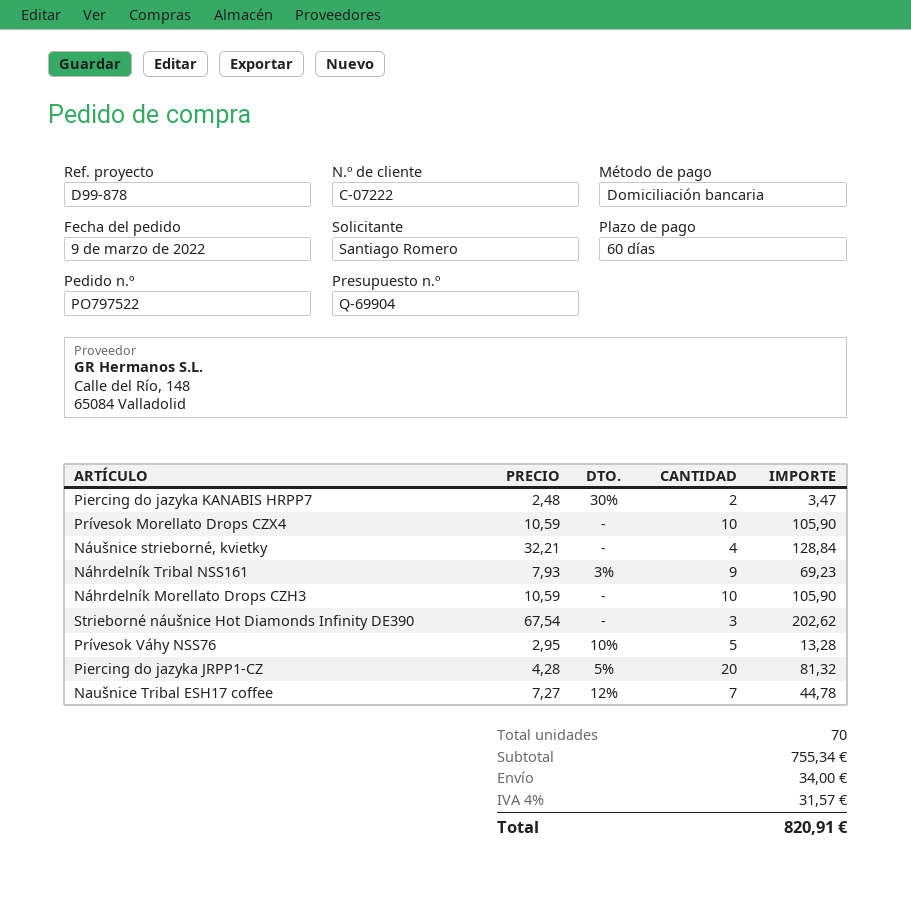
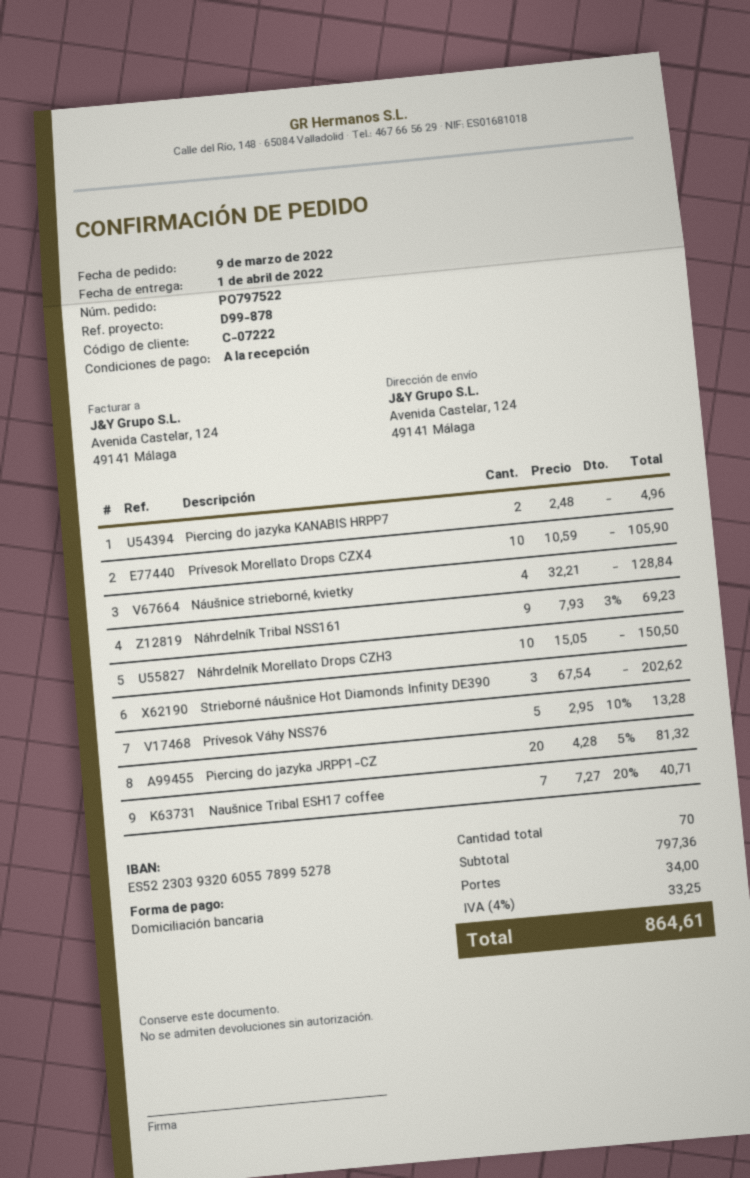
payment terms: 60 days -> on receipt
Piercing do jazyka KANABIS HRPP7: 2 x 2.48 - 30% = 3.47 -> 2 x 2.48 = 4.96
Náhrdelník Morellato Drops CZH3: 10 x 10.59 = 105.90 -> 10 x 15.05 = 150.50
Naušnice Tribal ESH17 coffee: 7 x 7.27 - 12% = 44.78 -> 7 x 7.27 - 20% = 40.71
subtotal: 755.34 -> 797.36
tax: 4% = 31.57 -> 4% = 33.25
total: 820.91 -> 864.61

